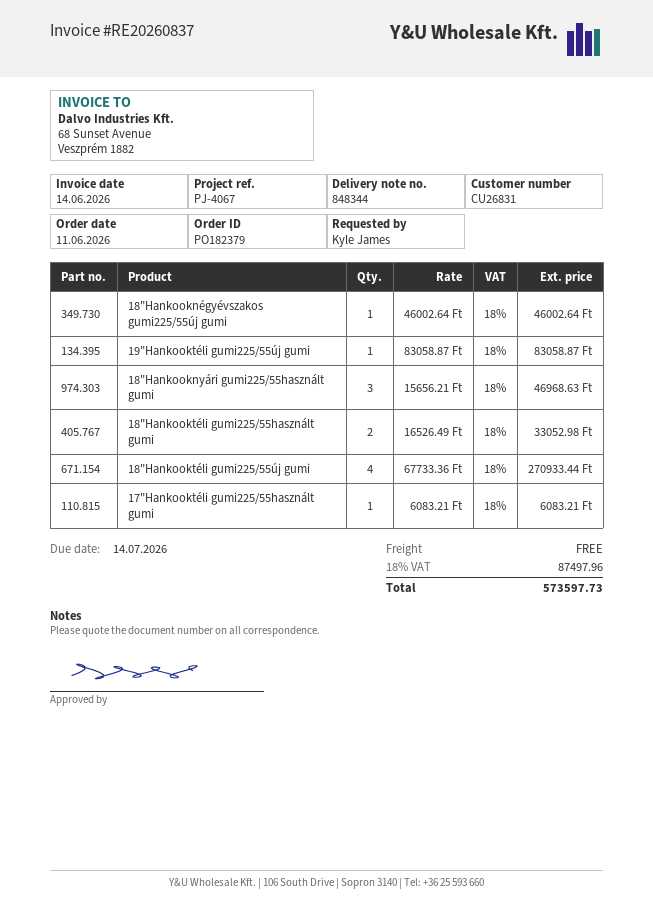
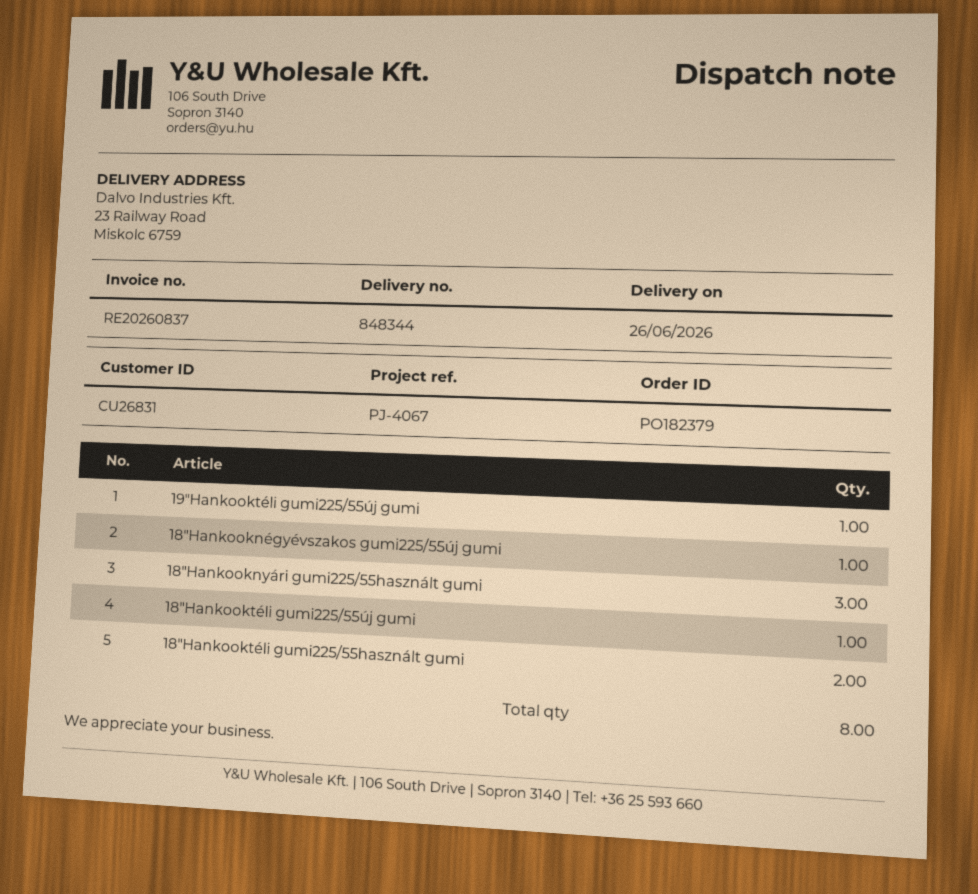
18"Hankooktéli gumi225/55új gumi: 4 -> 1
17"Hankooktéli gumi225/55használt gumi: 1 -> none

